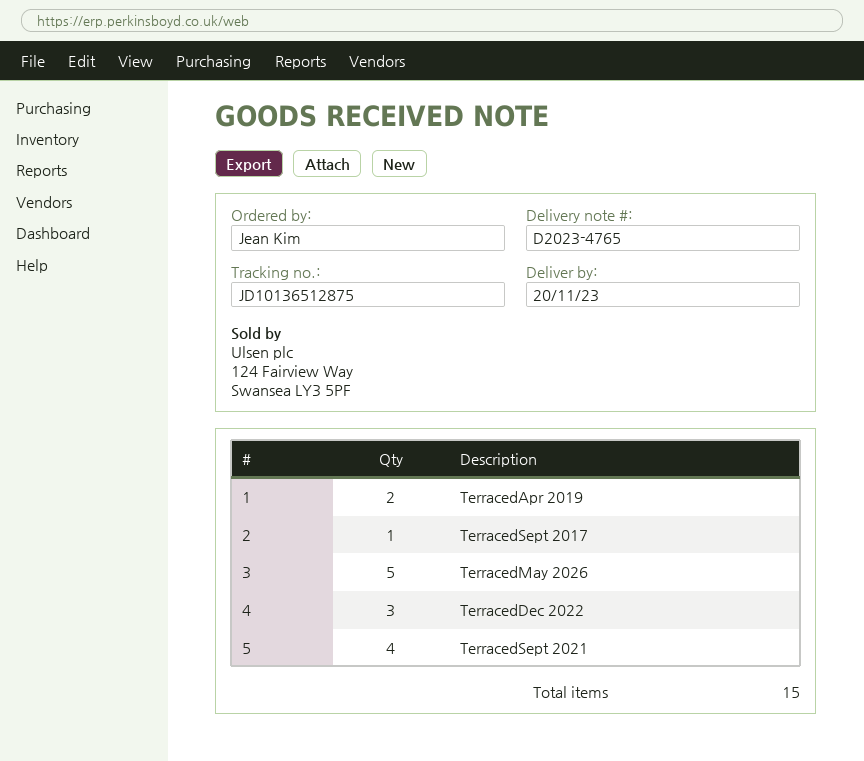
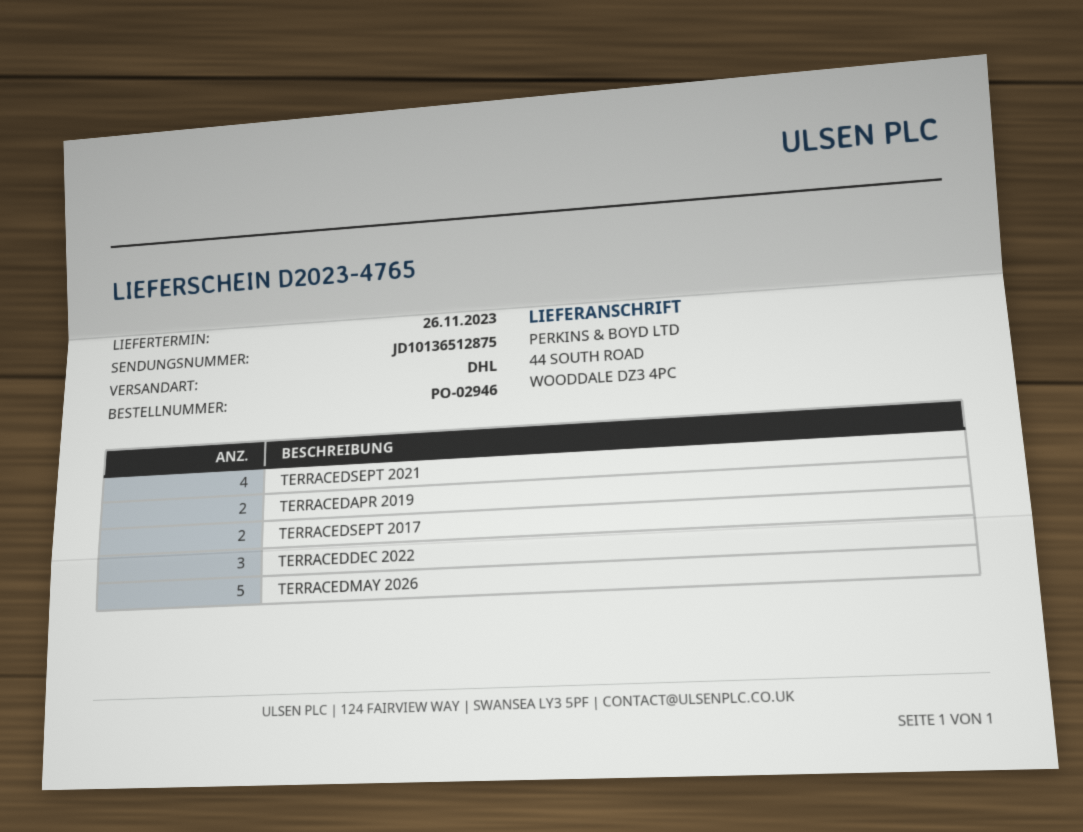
delivery date: 2023-11-20 -> 2023-11-26
TerracedSept 2017: 1 -> 2

